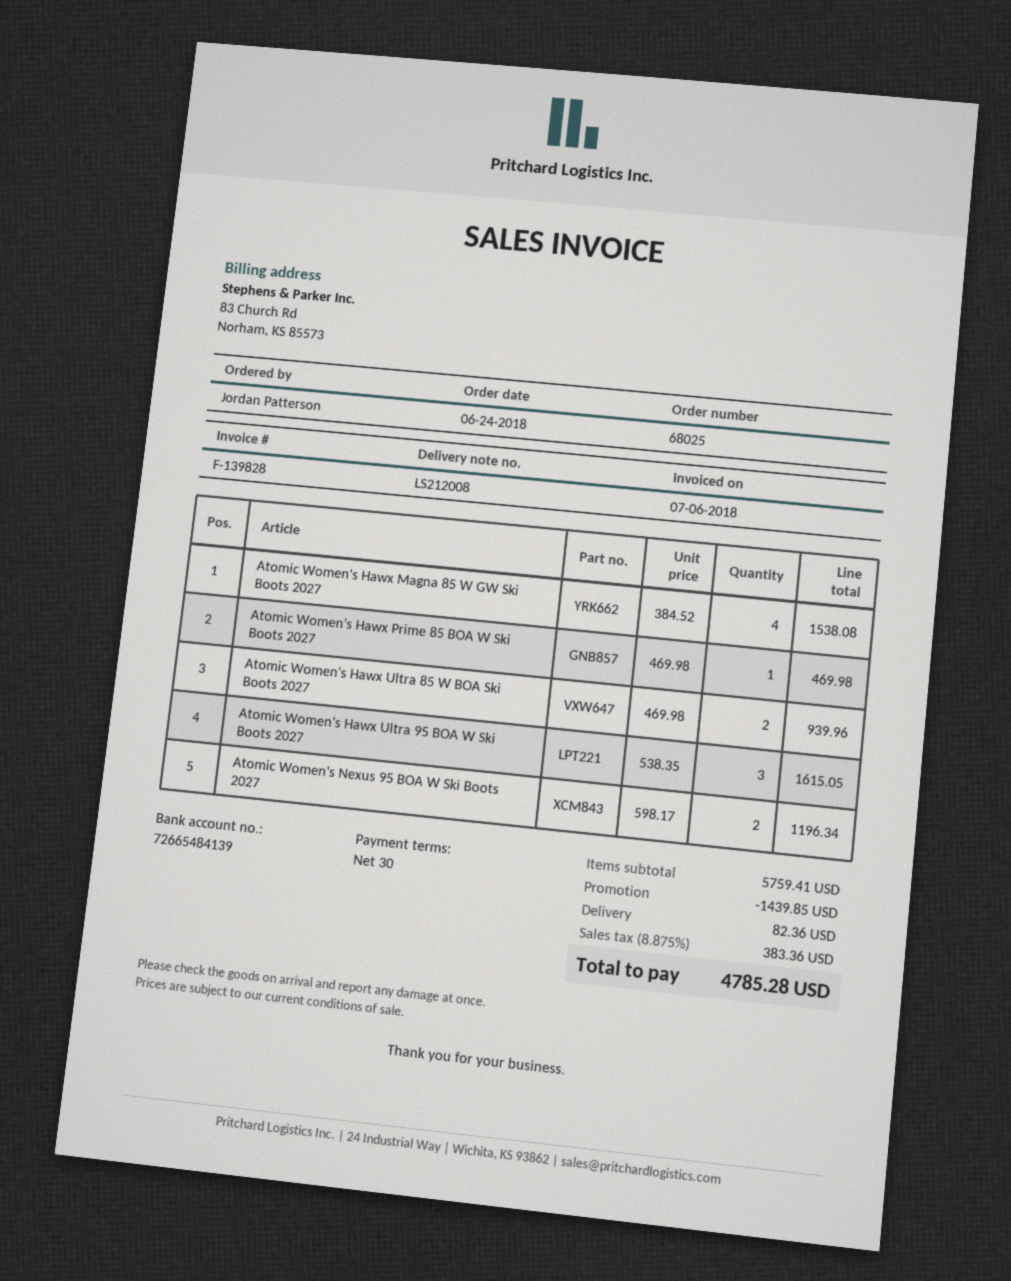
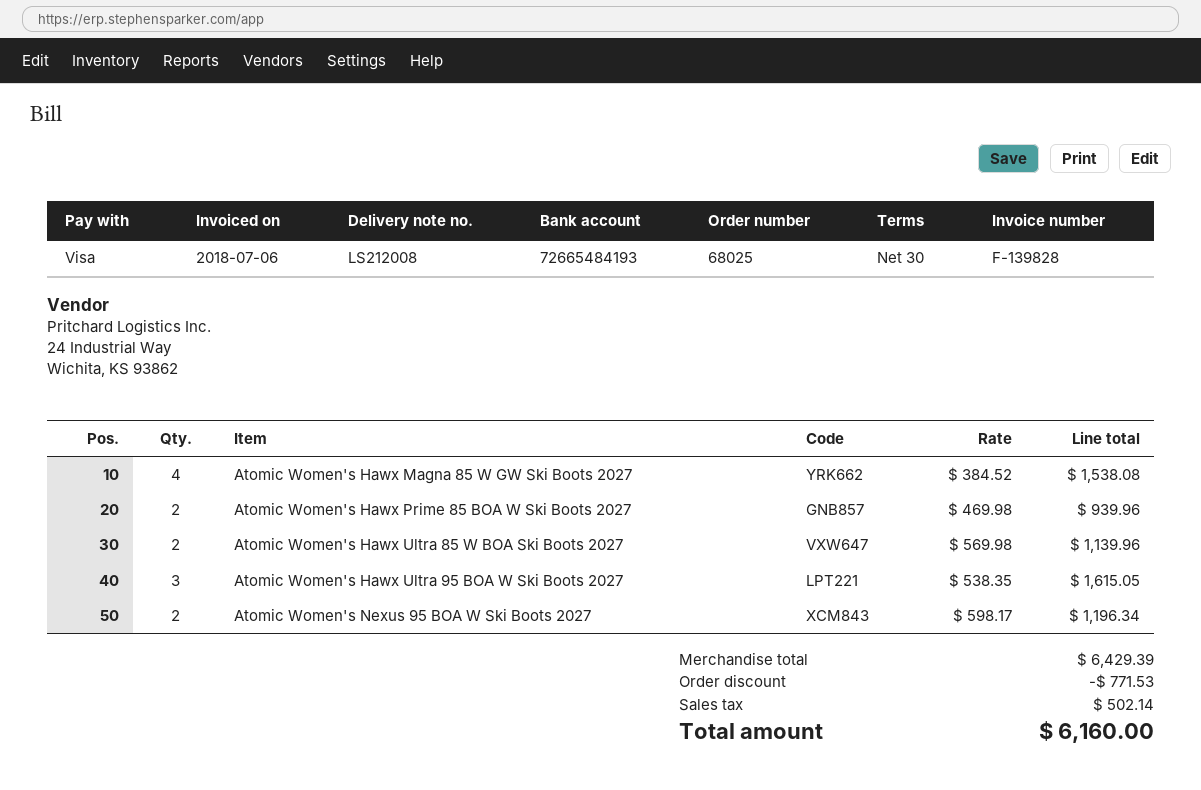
bank account: 72665484139 -> 72665484193
Atomic Women's Hawx Prime 85 BOA W Ski Boots 2027: 1 x 469.98 = 469.98 -> 2 x 469.98 = 939.96
Atomic Women's Hawx Ultra 85 W BOA Ski Boots 2027: 2 x 469.98 = 939.96 -> 2 x 569.98 = 1139.96
subtotal: 5759.41 -> 6429.39
discount: 1439.85 -> 771.53
shipping: 82.36 -> none
tax: 383.36 -> 502.14
total: 4785.28 -> 6160.00

